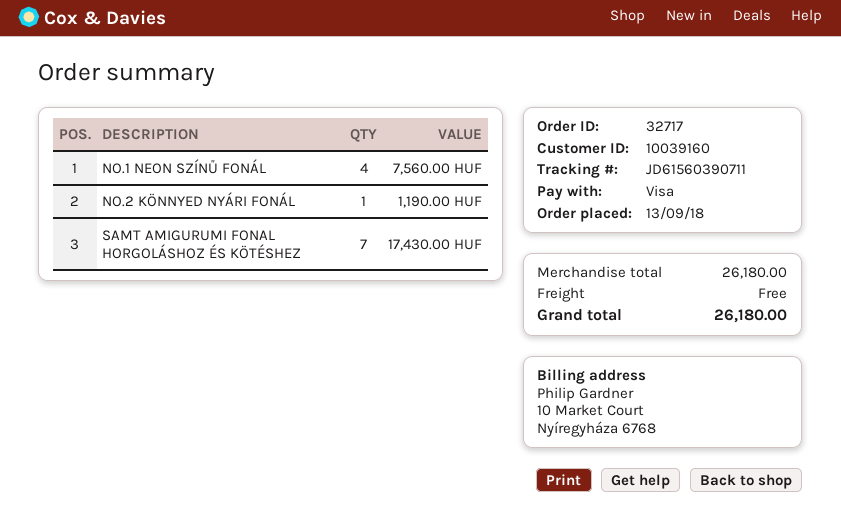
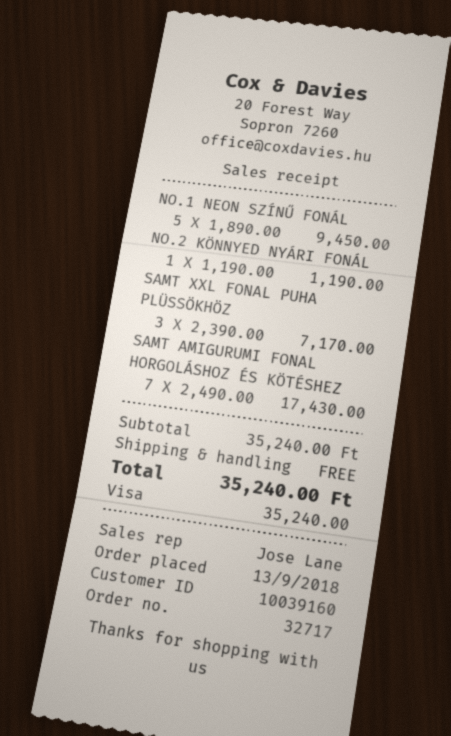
NO.1 NEON SZÍNŰ FONÁL: 4 for 7560.00 -> 5 for 9450.00
SAMT XXL FONAL PUHA PLÜSSÖKHÖZ: none -> 3 for 7170.00
subtotal: 26180.00 -> 35240.00
total: 26180.00 -> 35240.00

